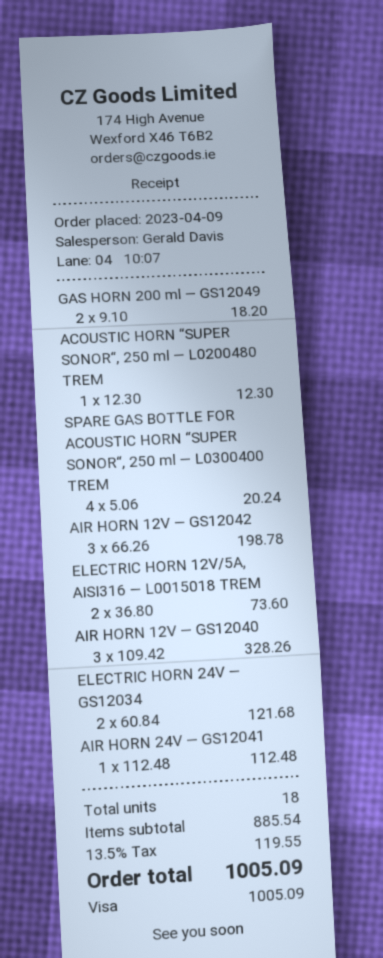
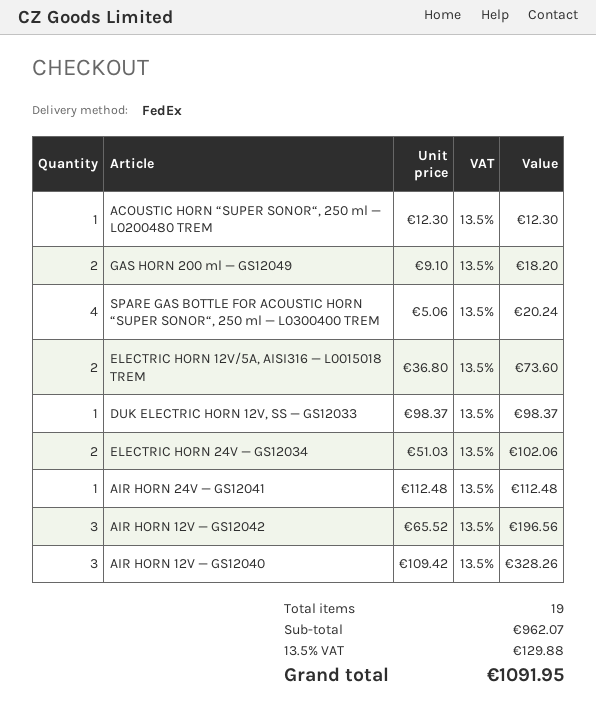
AIR HORN 12V — GS12042: 3 x 66.26 = 198.78 -> 3 x 65.52 = 196.56
ELECTRIC HORN 24V — GS12034: 2 x 60.84 = 121.68 -> 2 x 51.03 = 102.06
DUK ELECTRIC HORN 12V, SS — GS12033: none -> 1 x 98.37 = 98.37
total quantity: 18 -> 19
subtotal: 885.54 -> 962.07
tax: 13.5% = 119.55 -> 13.5% = 129.88
total: 1005.09 -> 1091.95

